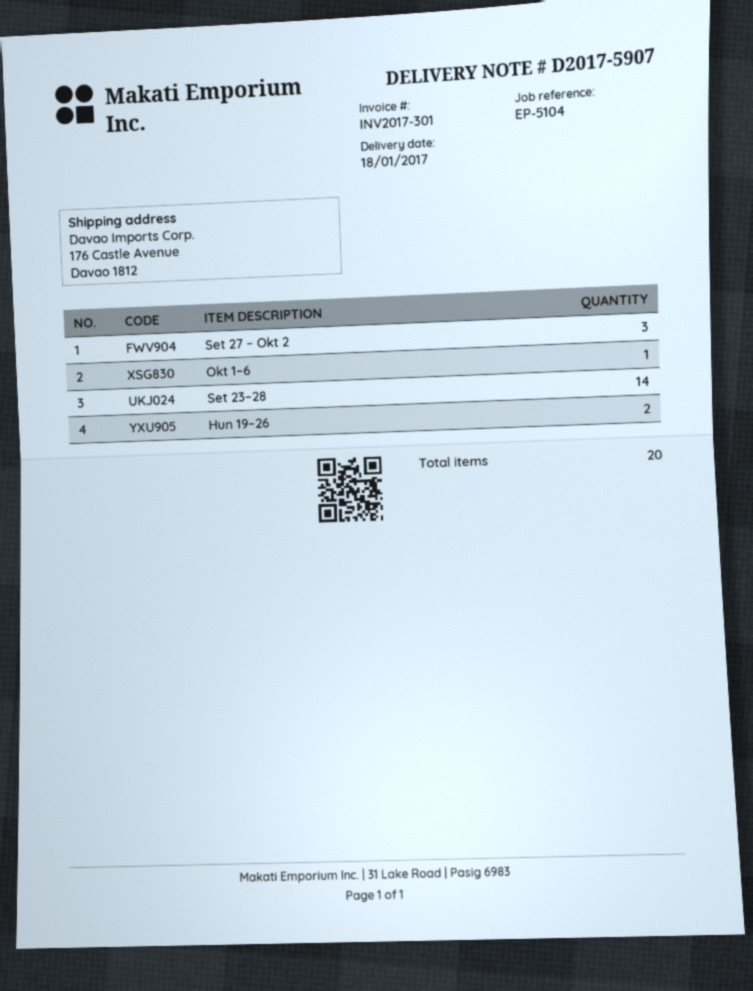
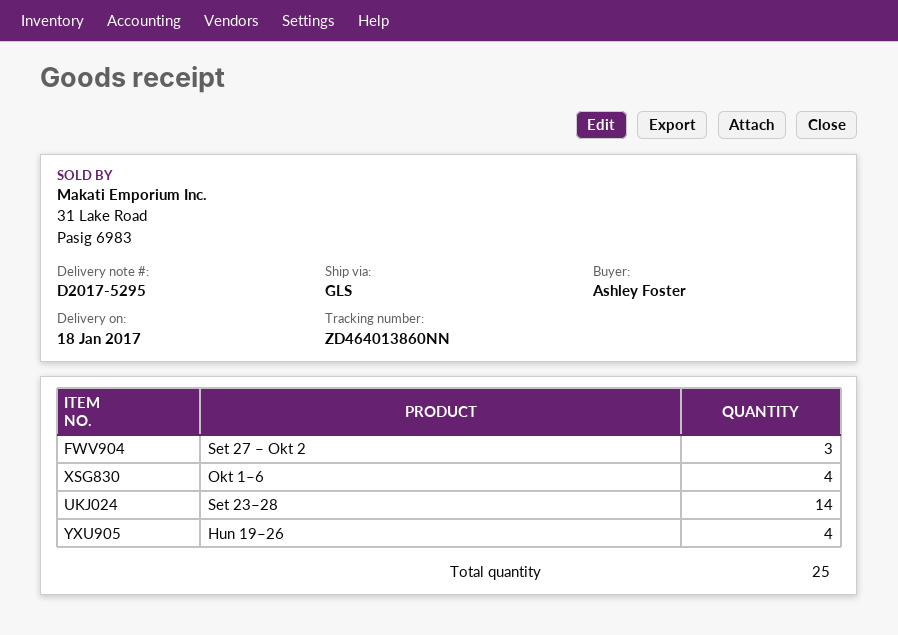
delivery note number: D2017-5907 -> D2017-5295
Okt 1–6: 1 -> 4
Hun 19–26: 2 -> 4
total quantity: 20 -> 25

